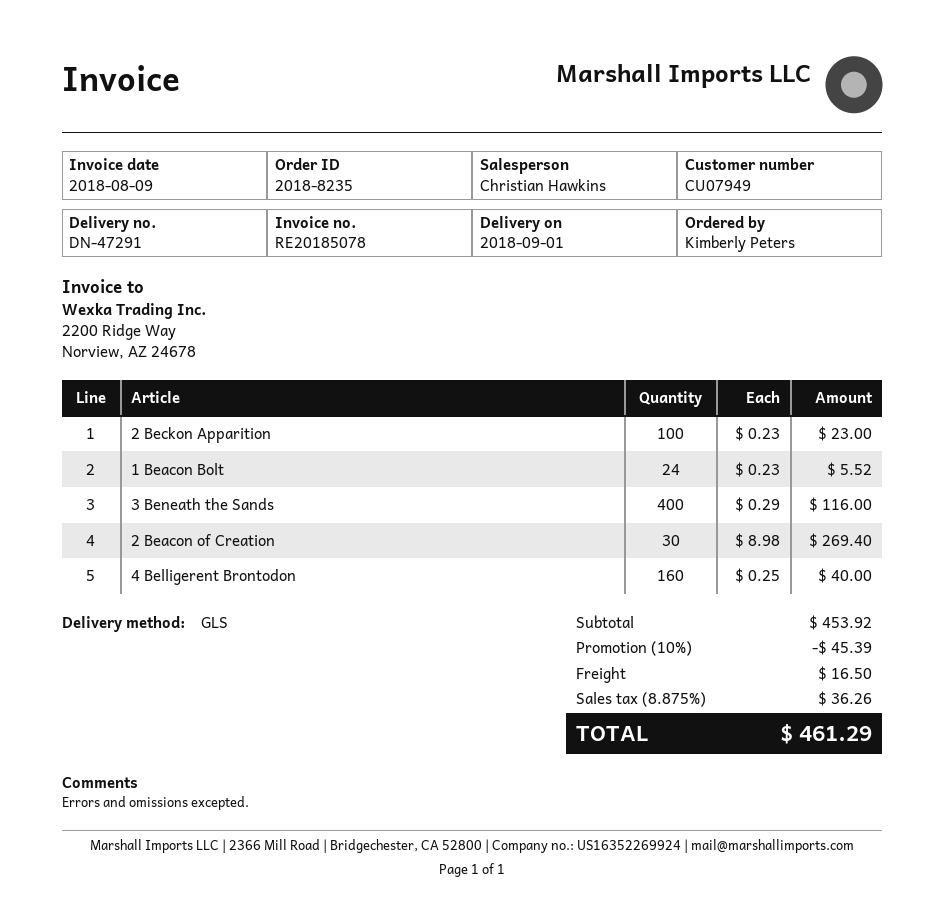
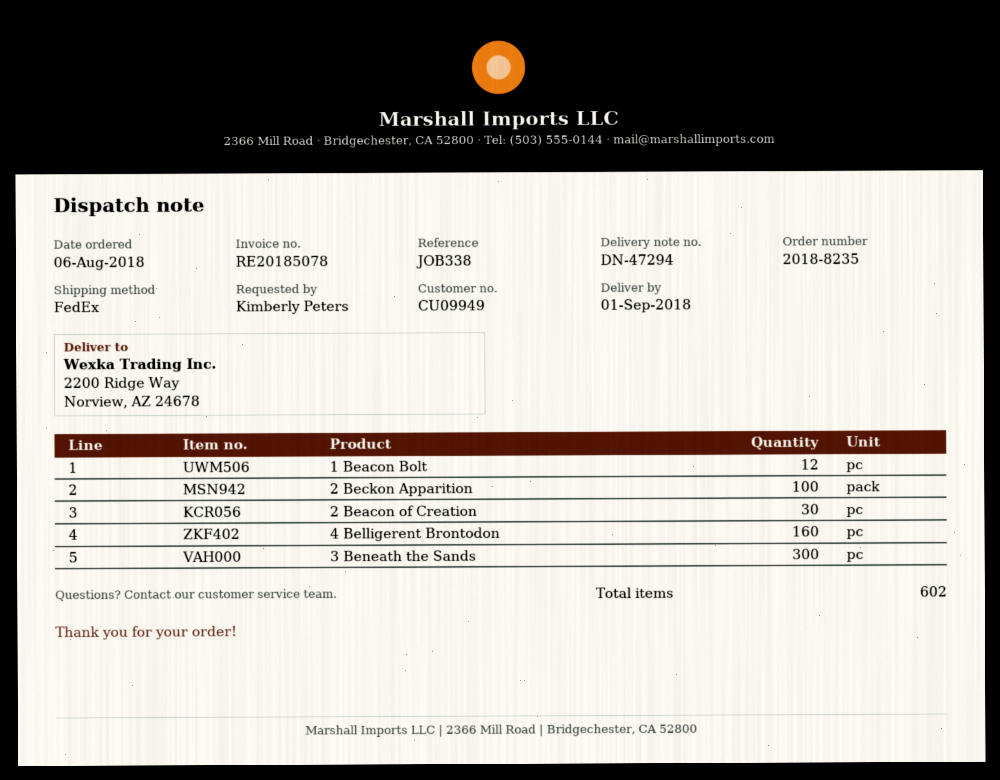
delivery note number: DN-47291 -> DN-47294
customer number: CU07949 -> CU09949
shipping method: GLS -> FedEx
1 Beacon Bolt: 24 -> 12
3 Beneath the Sands: 400 -> 300

